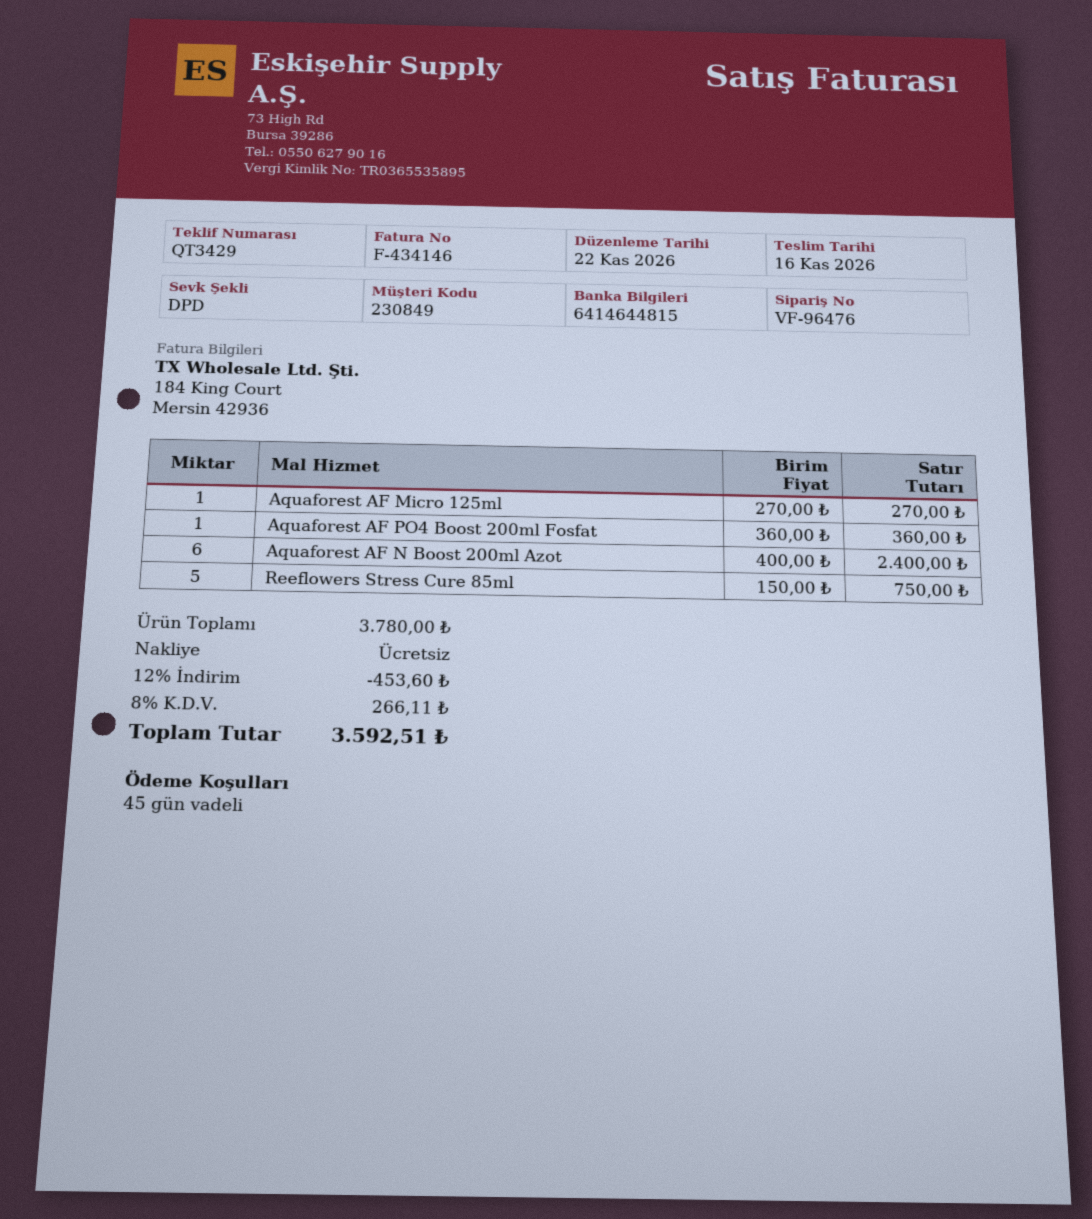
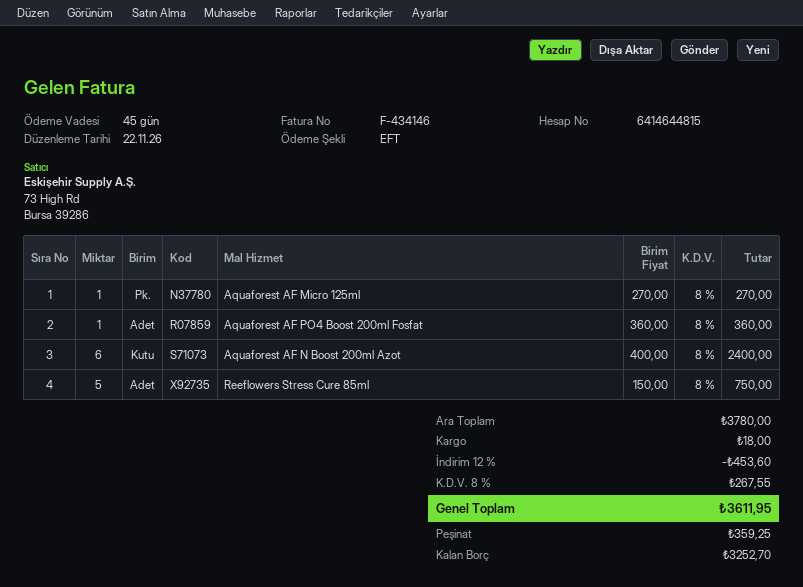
shipping: 0.00 -> 18.00
tax: 8% = 266.11 -> 8% = 267.55
total: 3592.51 -> 3611.95

